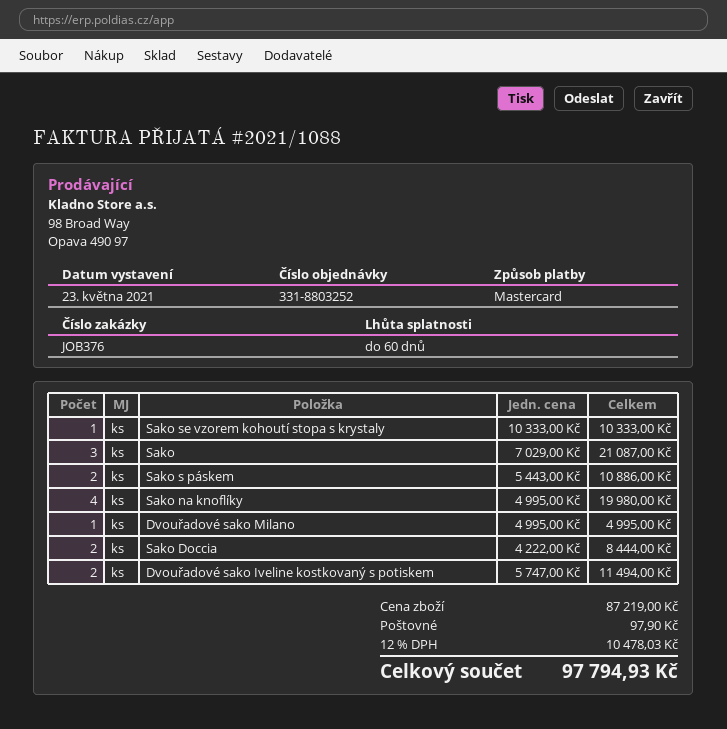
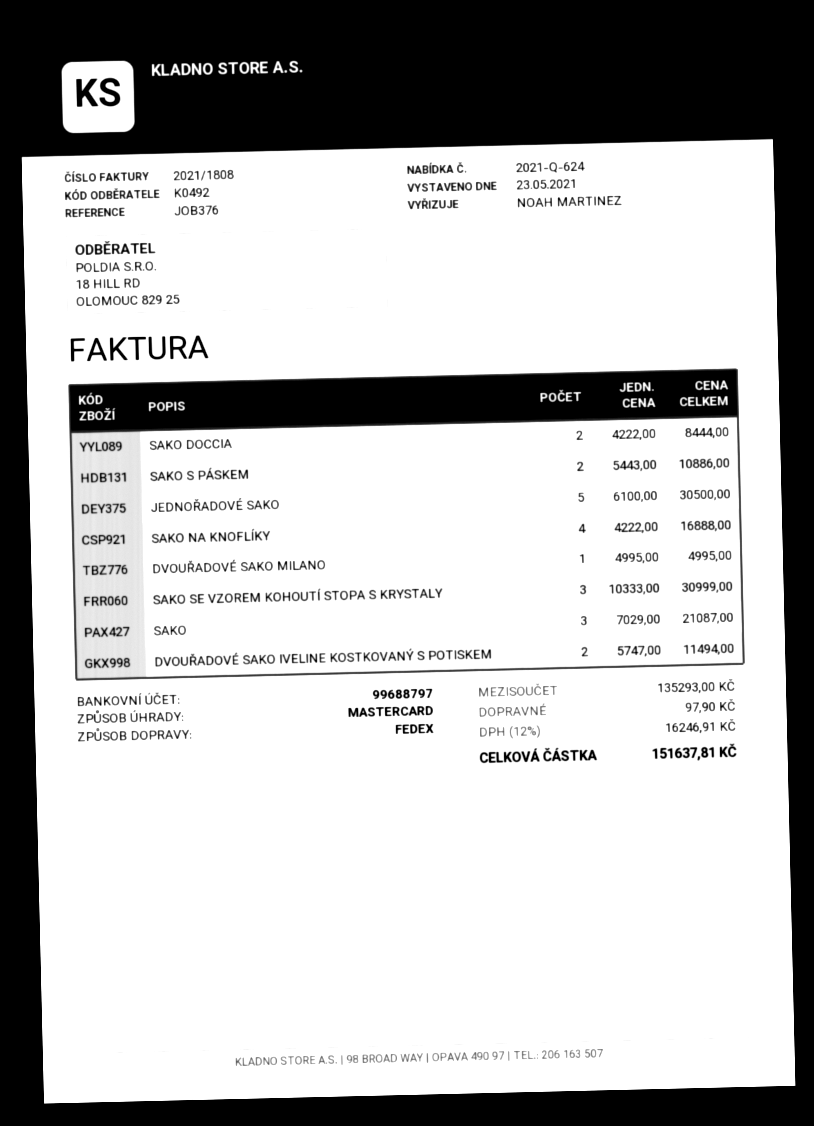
invoice number: 2021/1088 -> 2021/1808
Sako se vzorem kohoutí stopa s krystaly: 1 x 10333.00 = 10333.00 -> 3 x 10333.00 = 30999.00
Sako na knoflíky: 4 x 4995.00 = 19980.00 -> 4 x 4222.00 = 16888.00
JEDNOŘADOVÉ SAKO: none -> 5 x 6100.00 = 30500.00
subtotal: 87219.00 -> 135293.00
tax: 12% = 10478.03 -> 12% = 16246.91
total: 97794.93 -> 151637.81

